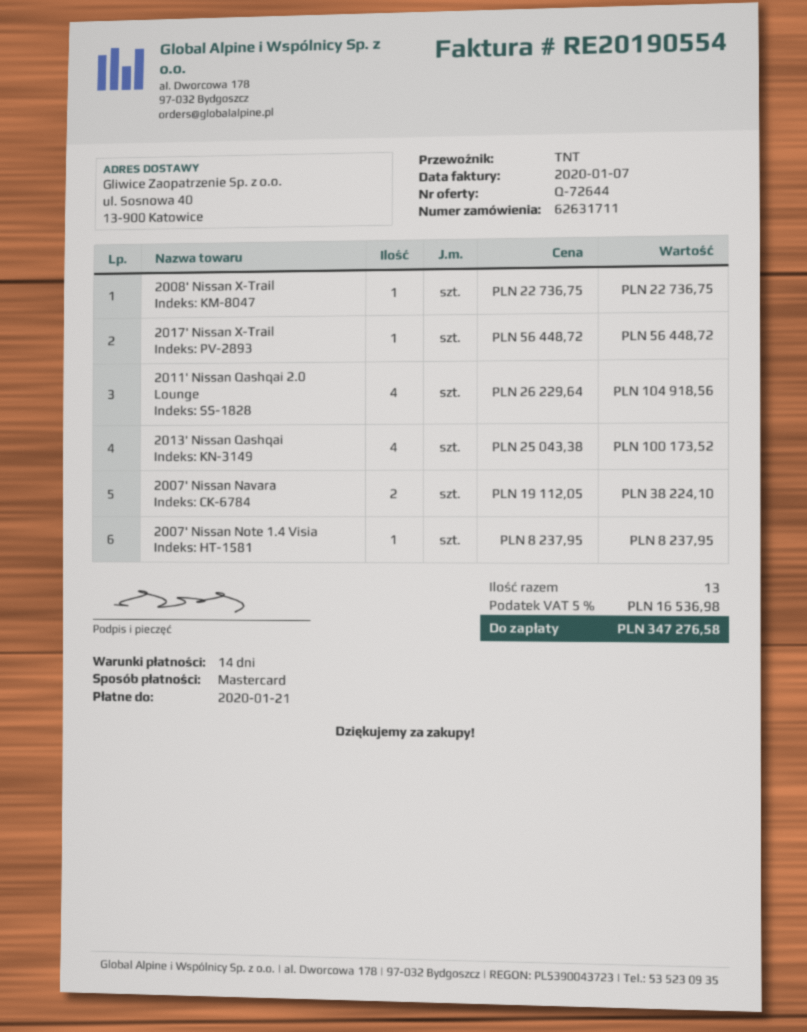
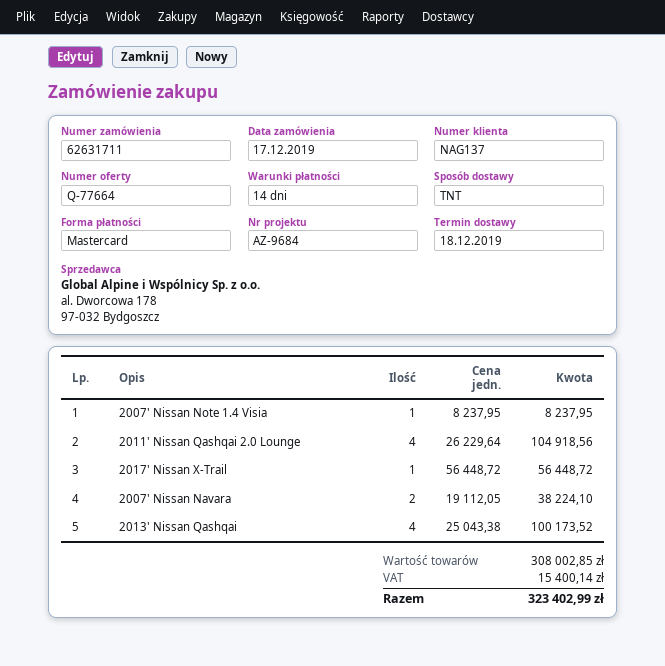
quote number: Q-72644 -> Q-77664
2008' Nissan X-Trail: 1 x 22736.75 = 22736.75 -> none
tax: 16536.98 -> 15400.14
total: 347276.58 -> 323402.99

